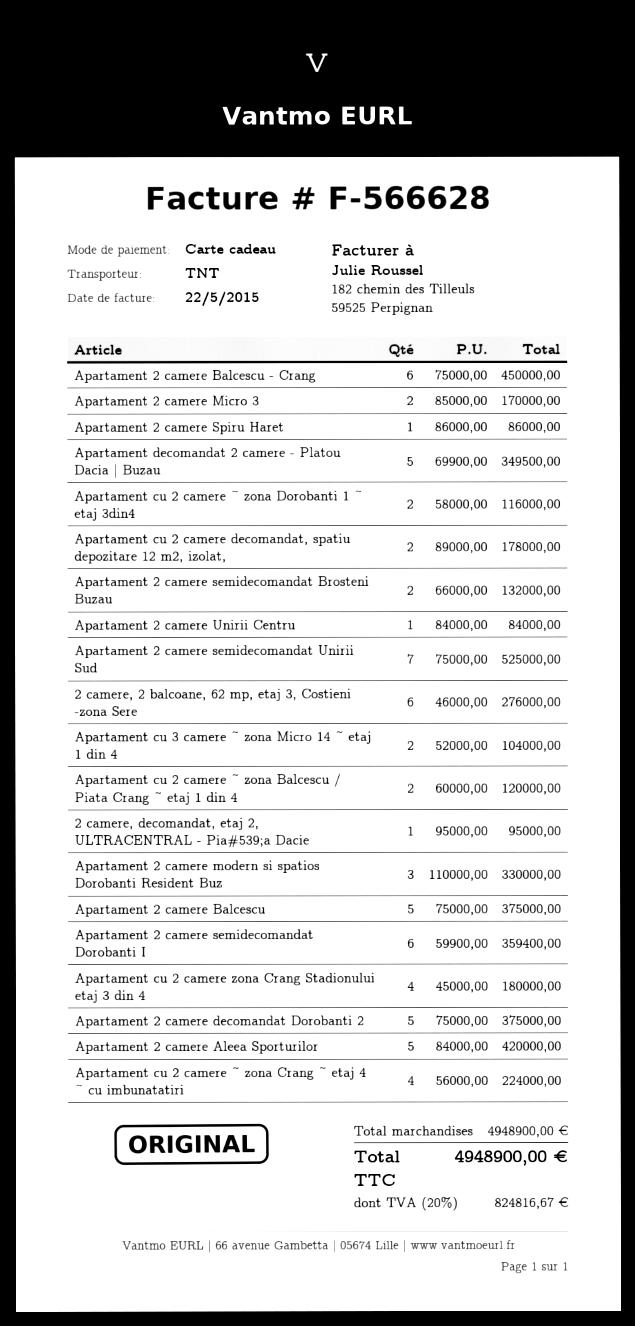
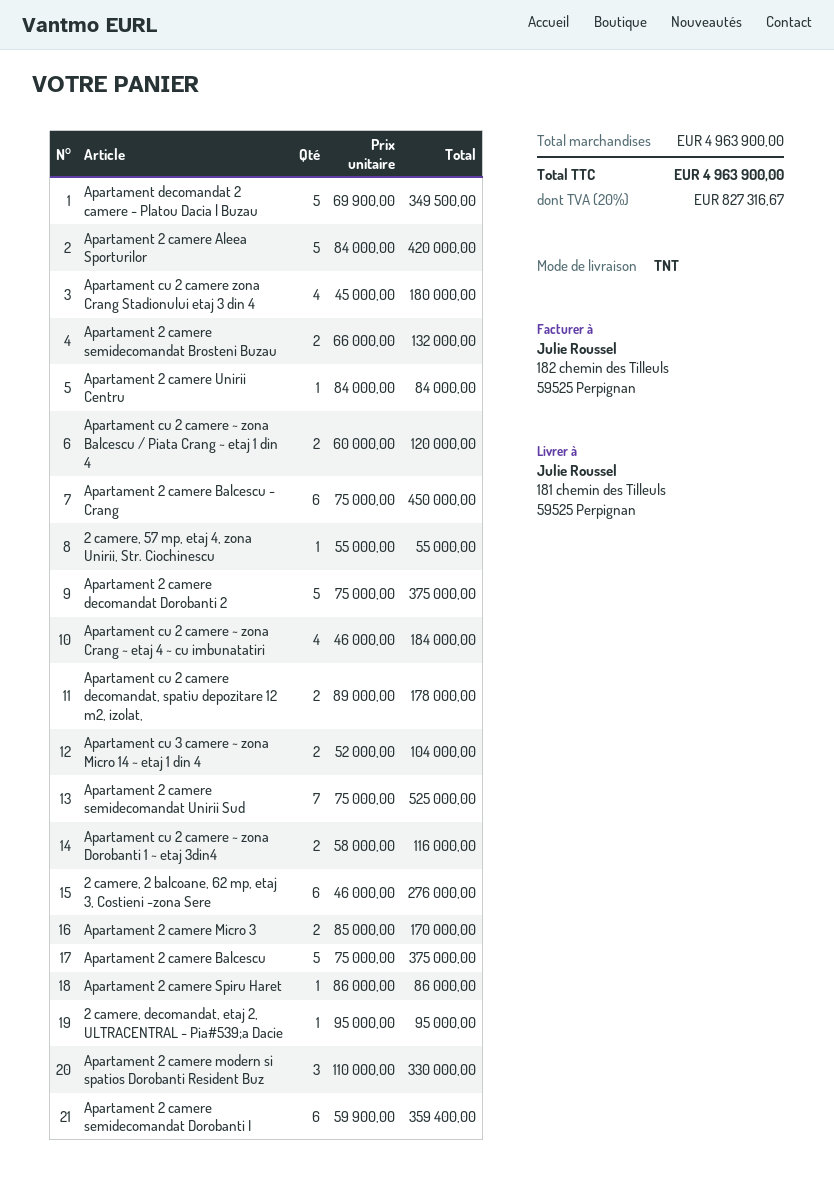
Apartament cu 2 camere ~ zona Crang ~ etaj 4 ~ cu imbunatatiri: 4 x 56000.00 = 224000.00 -> 4 x 46000.00 = 184000.00
2 camere, 57 mp, etaj 4, zona Unirii, Str. Ciochinescu: none -> 1 x 55000.00 = 55000.00
subtotal: 4948900.00 -> 4963900.00
tax: 20% = 824816.67 -> 20% = 827316.67
total: 4948900.00 -> 4963900.00

